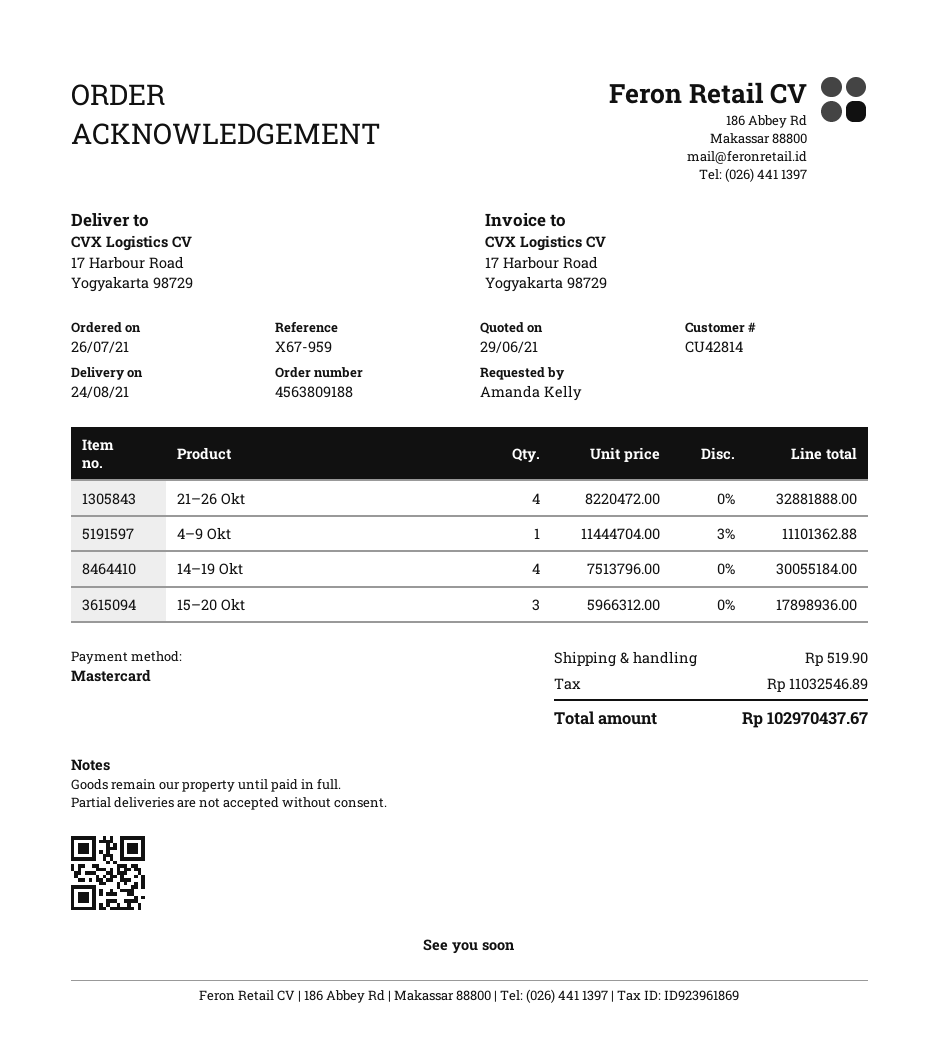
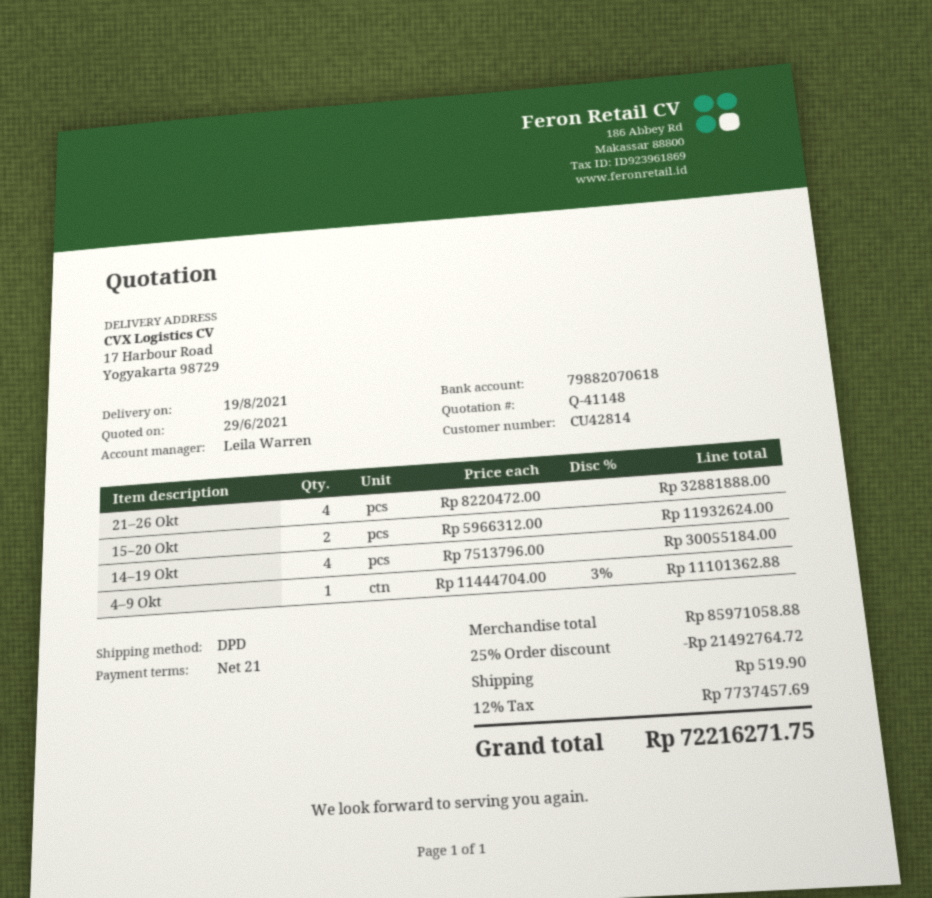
delivery date: 2021-08-24 -> 2021-08-19
15–20 Okt: 3 x 5966312.00 = 17898936.00 -> 2 x 5966312.00 = 11932624.00
discount: none -> 25% = 21492764.72
tax: 11032546.89 -> 7737457.69
total: 102970437.67 -> 72216271.75

